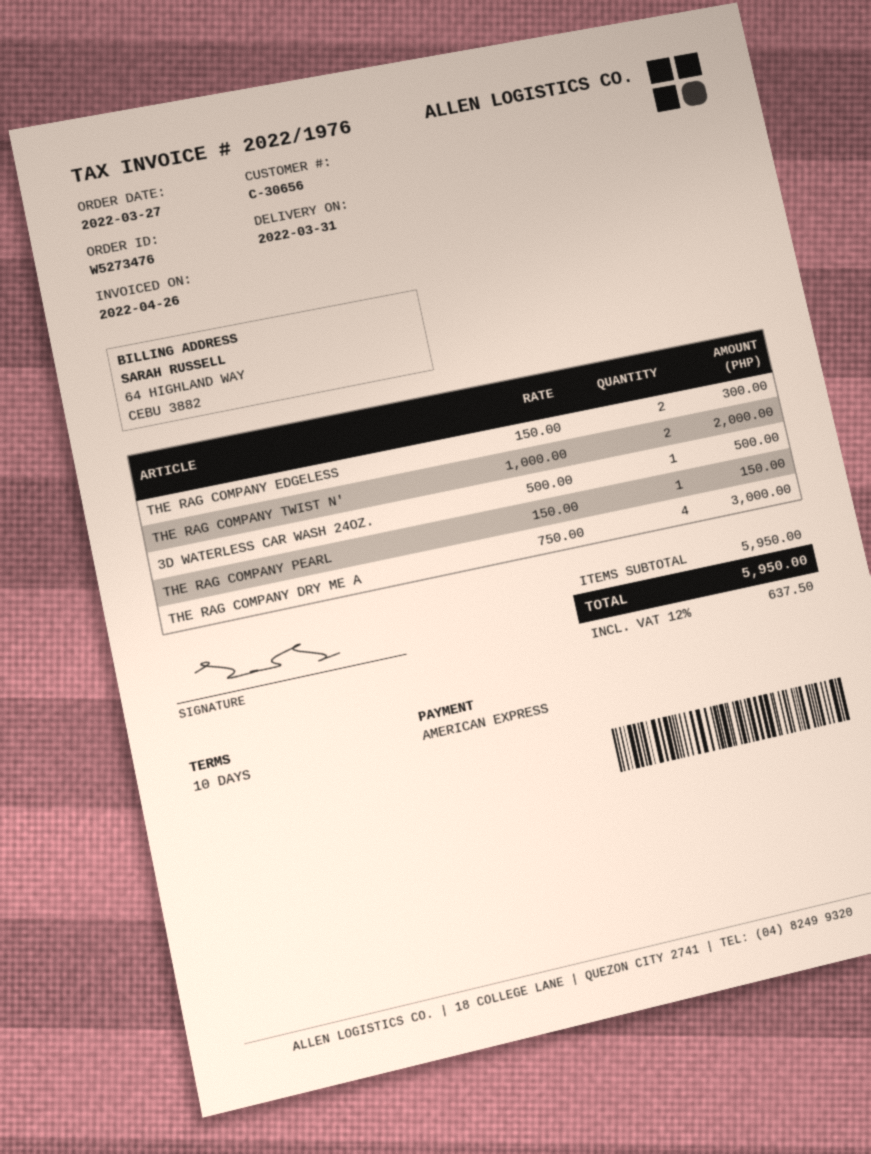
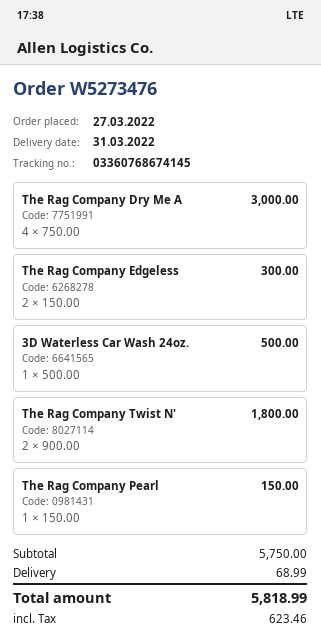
THE RAG COMPANY TWIST N': 2 x 1000.00 = 2000.00 -> 2 x 900.00 = 1800.00
subtotal: 5950.00 -> 5750.00
shipping: none -> 68.99
tax: 637.50 -> 623.46
total: 5950.00 -> 5818.99

